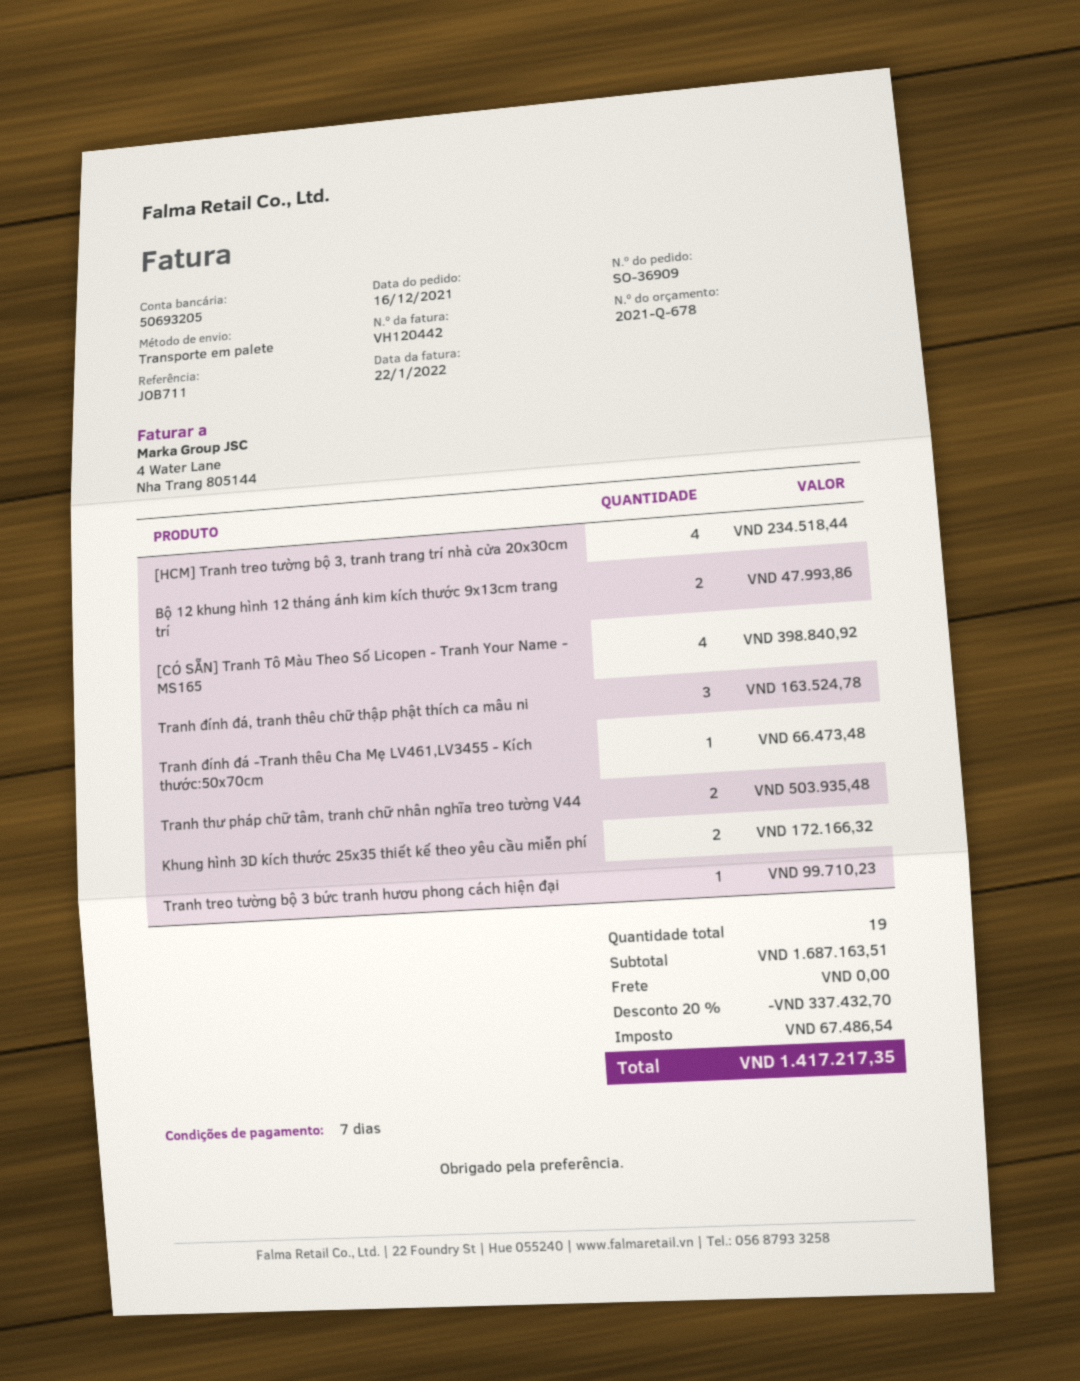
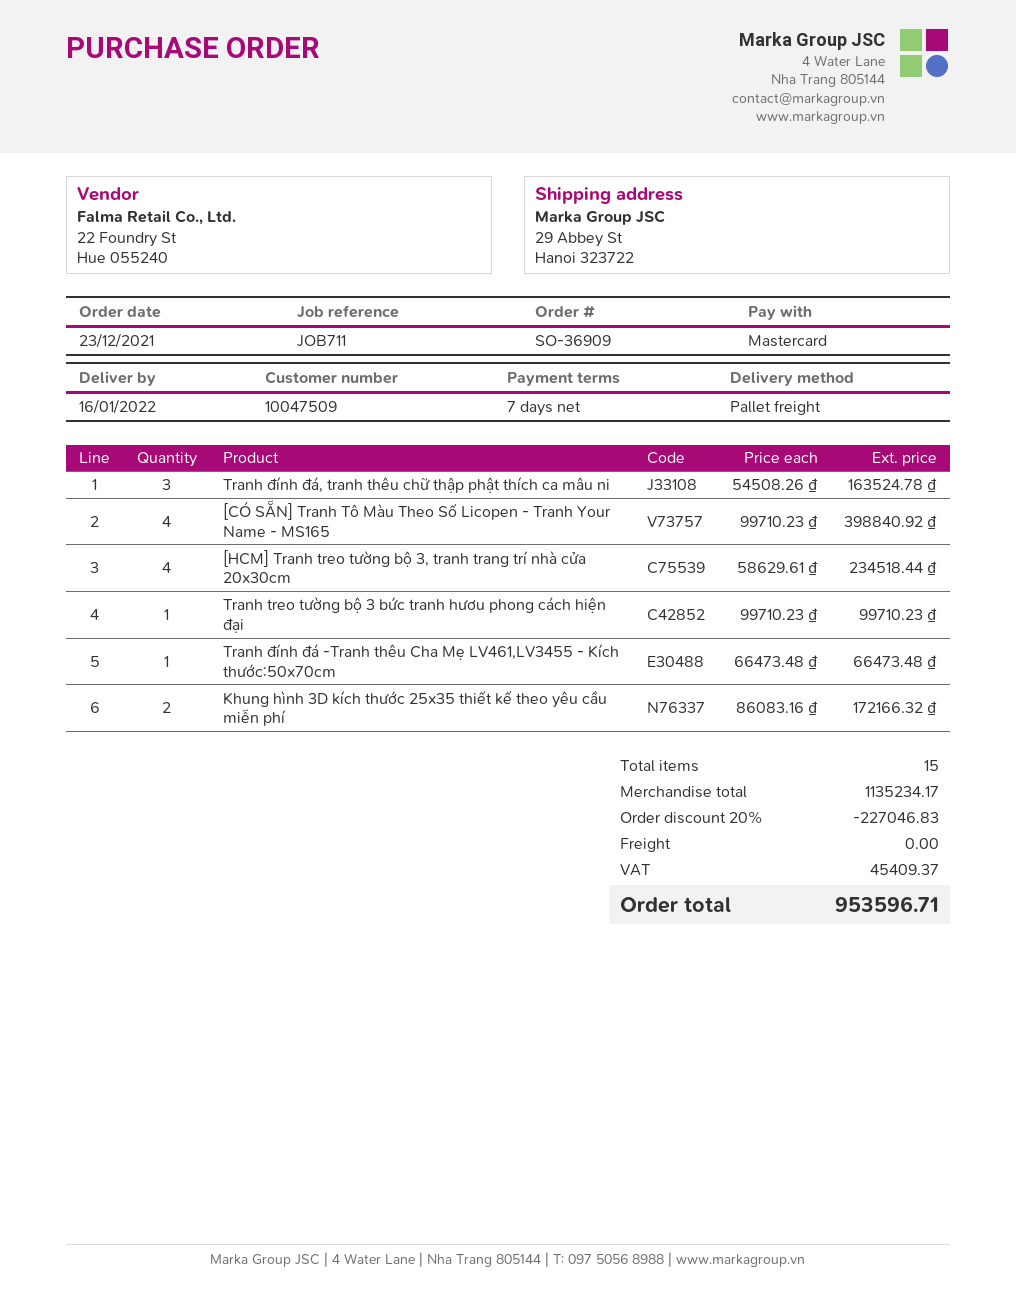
order date: 2021-12-16 -> 2021-12-23
Bộ 12 khung hình 12 tháng ánh kim kích thước 9x13cm trang trí: 2 for 47993.86 -> none
Tranh thư pháp chữ tâm, tranh chữ nhân nghĩa treo tường V44: 2 for 503935.48 -> none
total quantity: 19 -> 15
subtotal: 1687163.51 -> 1135234.17
discount: 20% = 337432.70 -> 20% = 227046.83
tax: 67486.54 -> 45409.37
total: 1417217.35 -> 953596.71

